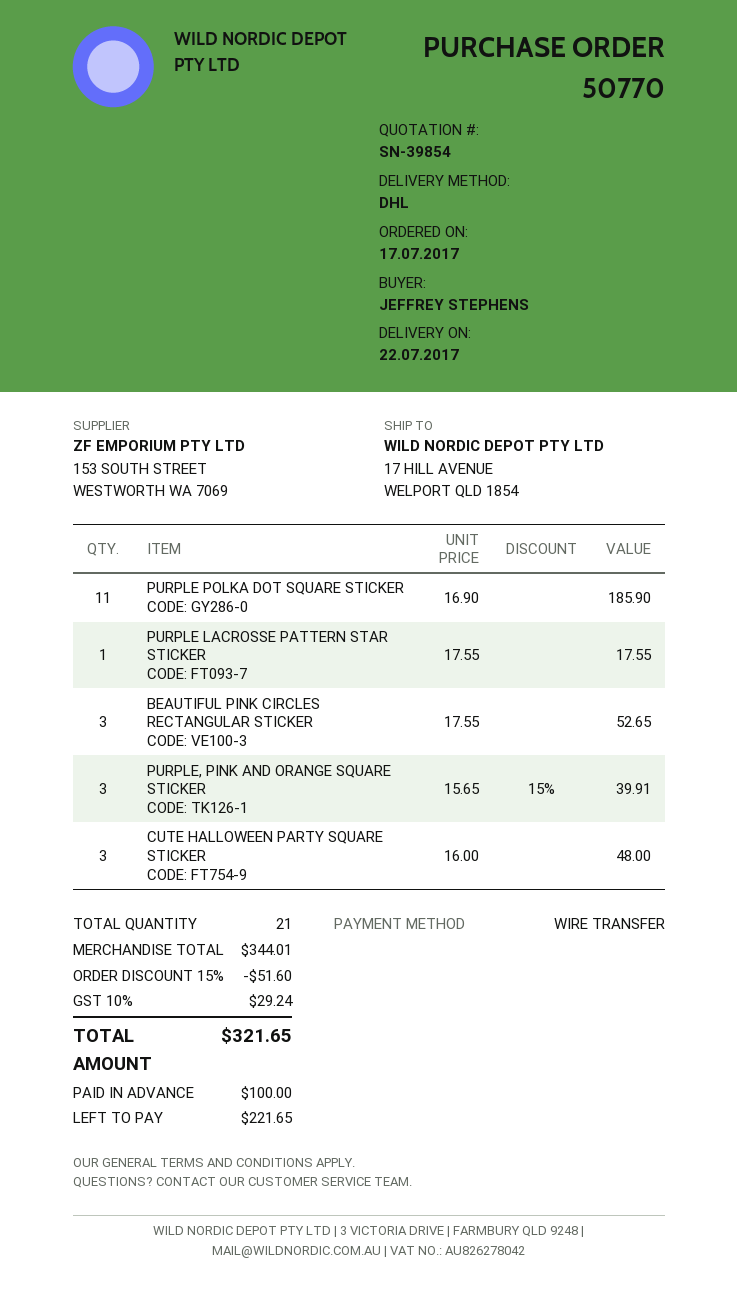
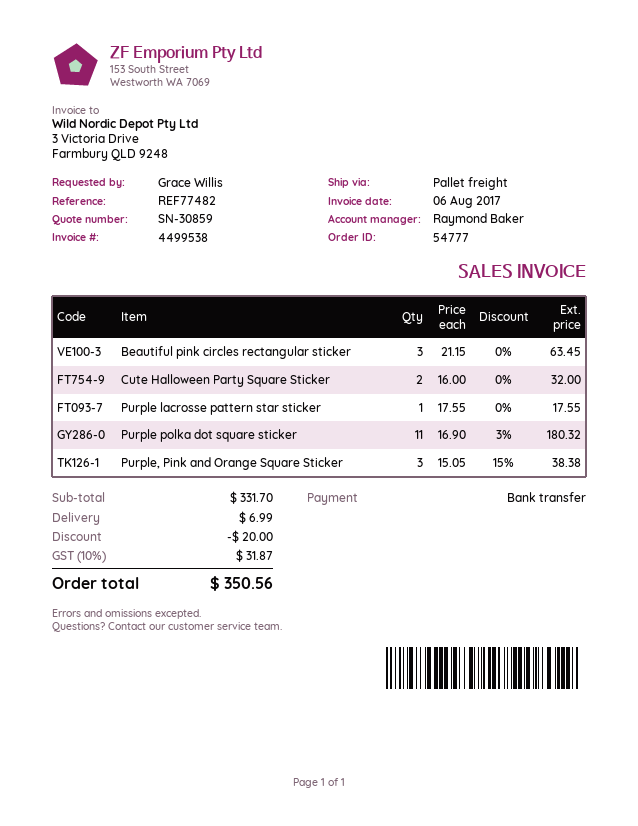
quote number: SN-39854 -> SN-30859
order number: 50770 -> 54777
ordered by: JEFFREY STEPHENS -> Grace Willis
shipping method: DHL -> pallet freight
PURPLE POLKA DOT SQUARE STICKER: 11 x 16.90 = 185.90 -> 11 x 16.90 - 3% = 180.32
BEAUTIFUL PINK CIRCLES RECTANGULAR STICKER: 3 x 17.55 = 52.65 -> 3 x 21.15 = 63.45
PURPLE, PINK AND ORANGE SQUARE STICKER: 3 x 15.65 - 15% = 39.91 -> 3 x 15.05 - 15% = 38.38
CUTE HALLOWEEN PARTY SQUARE STICKER: 3 x 16.00 = 48.00 -> 2 x 16.00 = 32.00
subtotal: 344.01 -> 331.70
discount: 51.60 -> 20.00
shipping: none -> 6.99
tax: 10% = 29.24 -> 10% = 31.87
total: 321.65 -> 350.56

